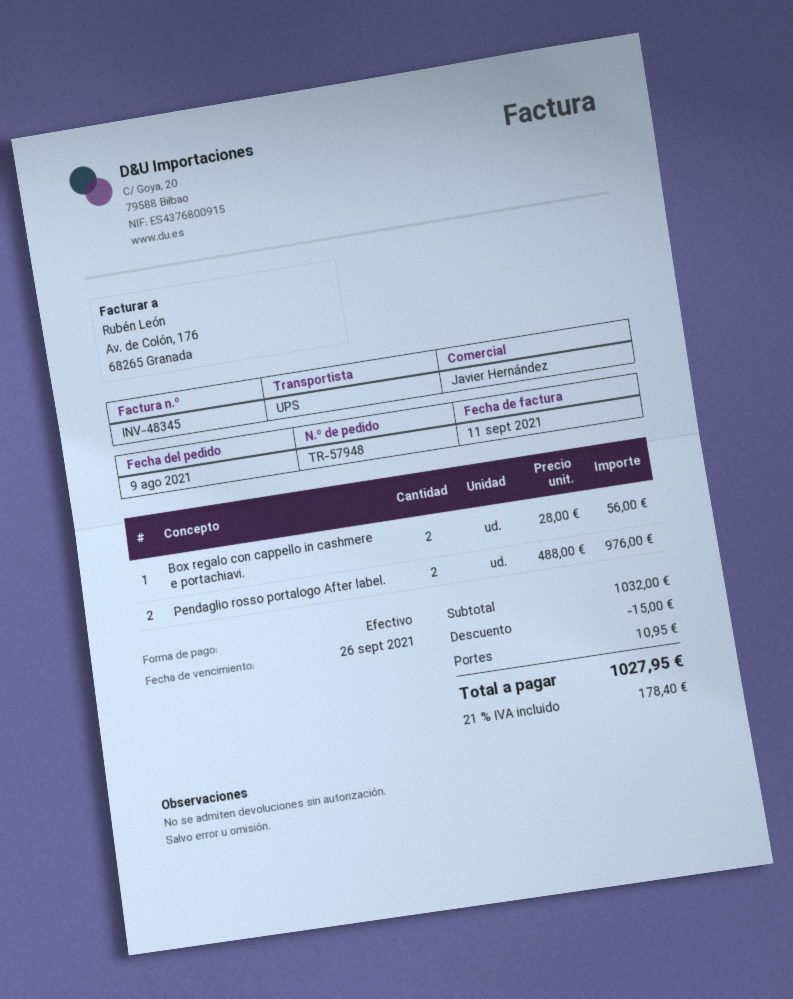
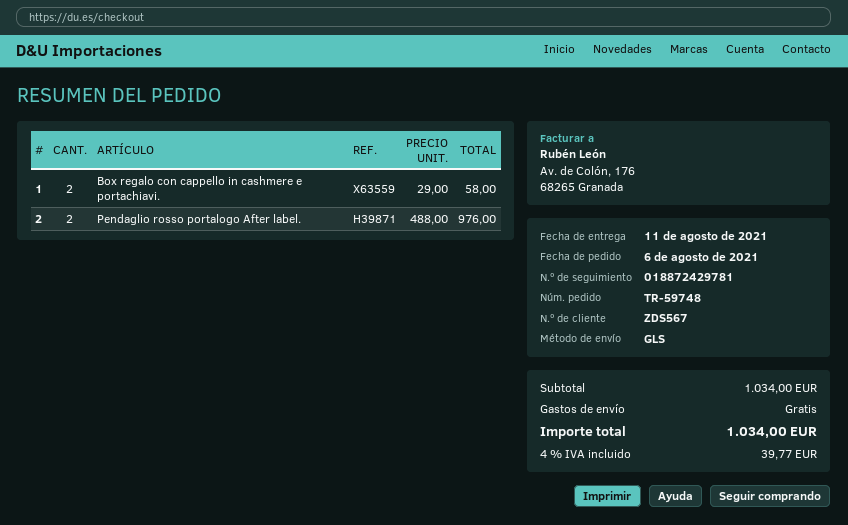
order number: TR-57948 -> TR-59748
order date: 2021-08-09 -> 2021-08-06
shipping method: UPS -> GLS
Box regalo con cappello in cashmere e portachiavi.: 2 x 28.00 = 56.00 -> 2 x 29.00 = 58.00
subtotal: 1032.00 -> 1034.00
discount: 15.00 -> none
shipping: 10.95 -> 0.00
tax: 21% = 178.40 -> 4% = 39.77
total: 1027.95 -> 1034.00

